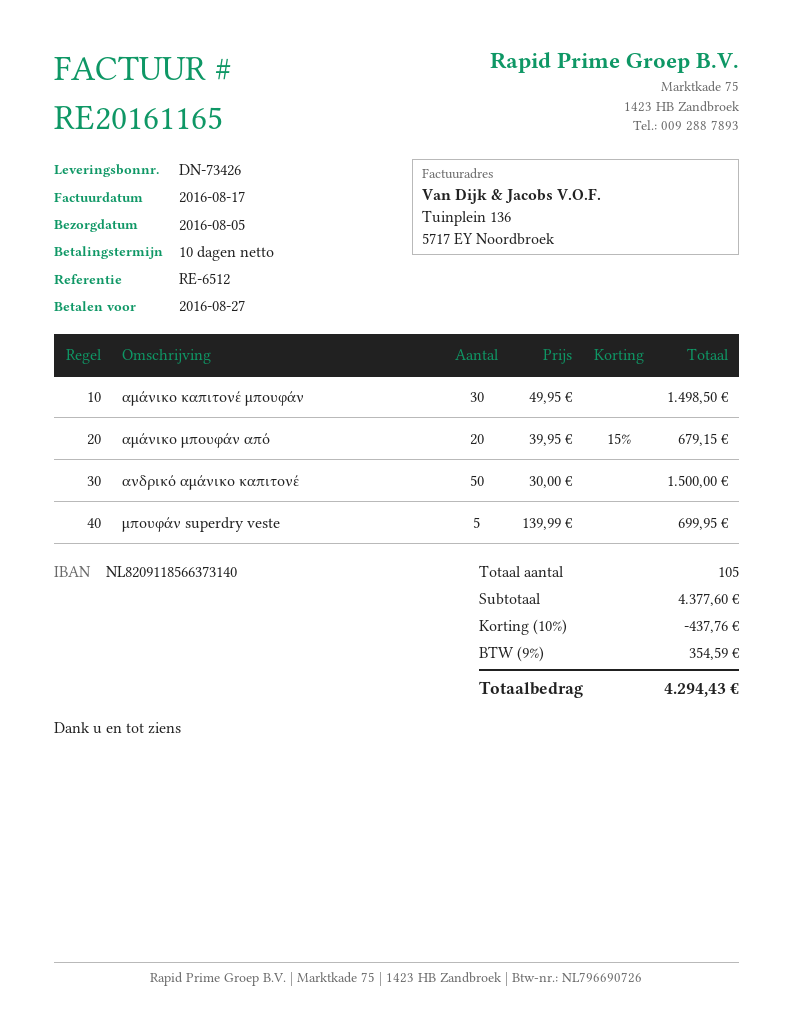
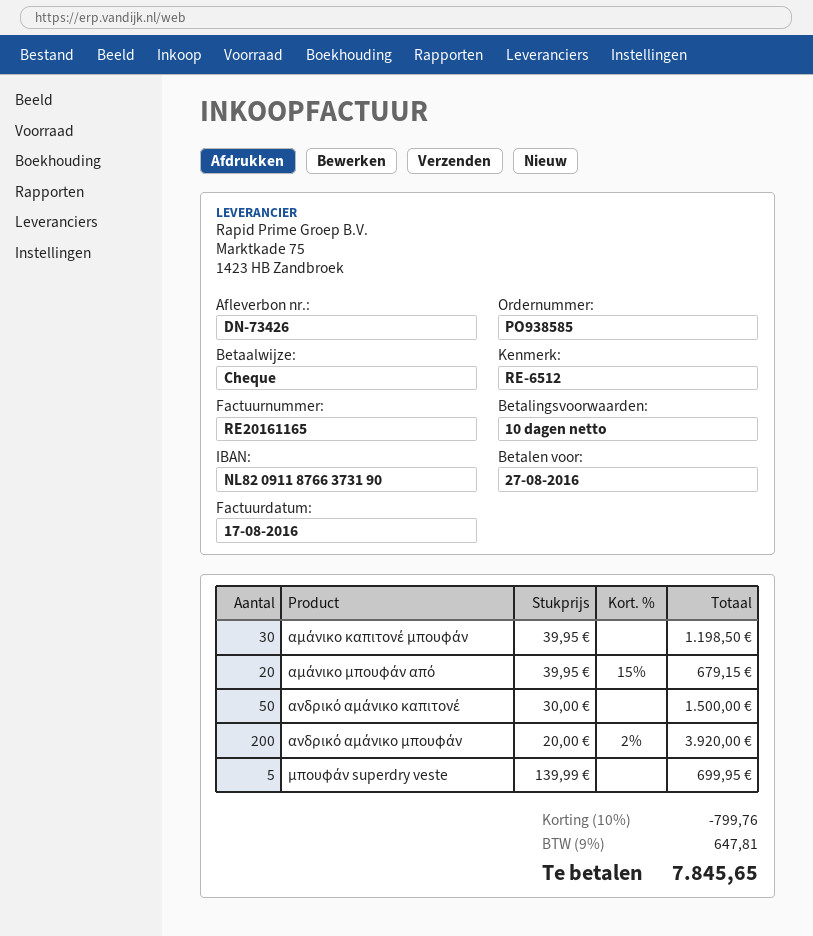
bank account: NL8209118566373140 -> NL8209118766373190
αμάνικο καπιτονέ μπουφάν: 30 x 49.95 = 1498.50 -> 30 x 39.95 = 1198.50
ανδρικό αμάνικο μπουφάν: none -> 200 x 20.00 - 2% = 3920.00
discount: 10% = 437.76 -> 10% = 799.76
tax: 9% = 354.59 -> 9% = 647.81
total: 4294.43 -> 7845.65

